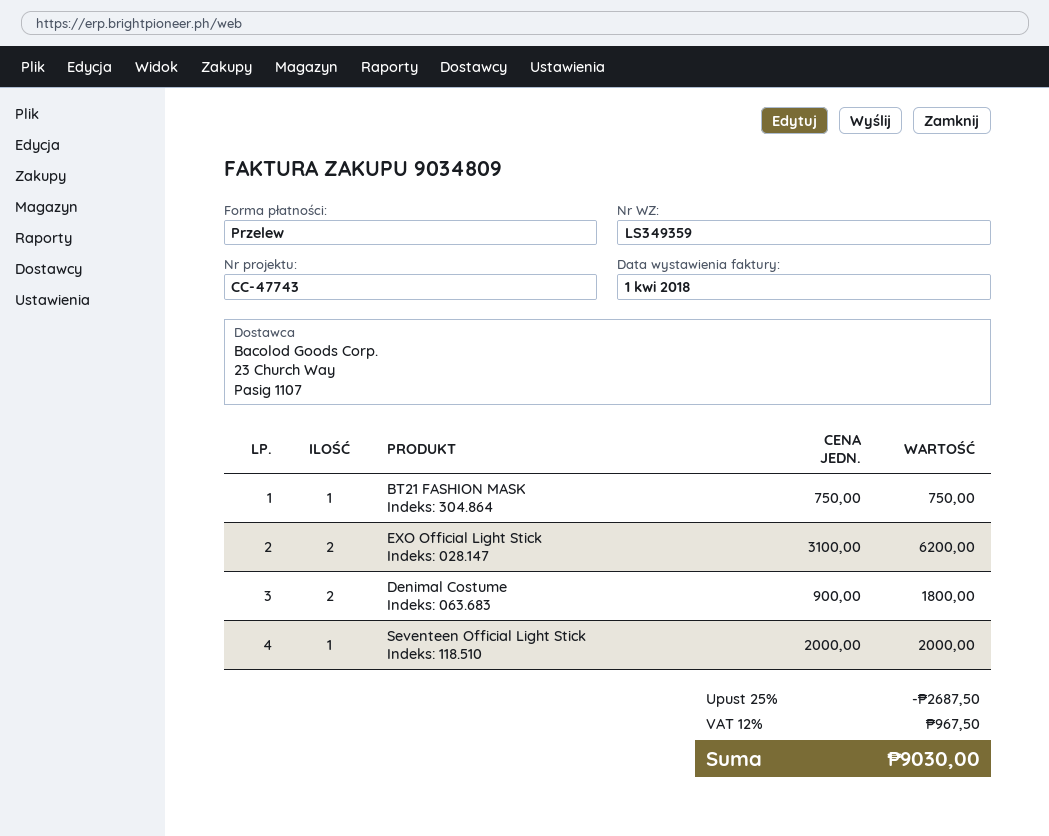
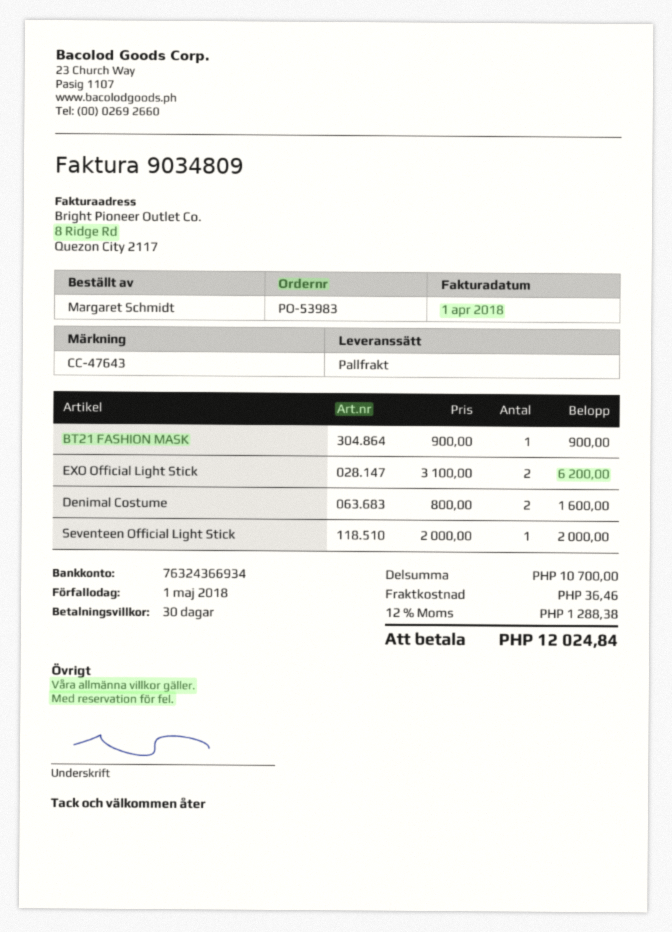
reference: CC-47743 -> CC-47643
BT21 FASHION MASK: 1 x 750.00 = 750.00 -> 1 x 900.00 = 900.00
Denimal Costume: 2 x 900.00 = 1800.00 -> 2 x 800.00 = 1600.00
discount: 25% = 2687.50 -> none
shipping: none -> 36.46
tax: 12% = 967.50 -> 12% = 1288.38
total: 9030.00 -> 12024.84

